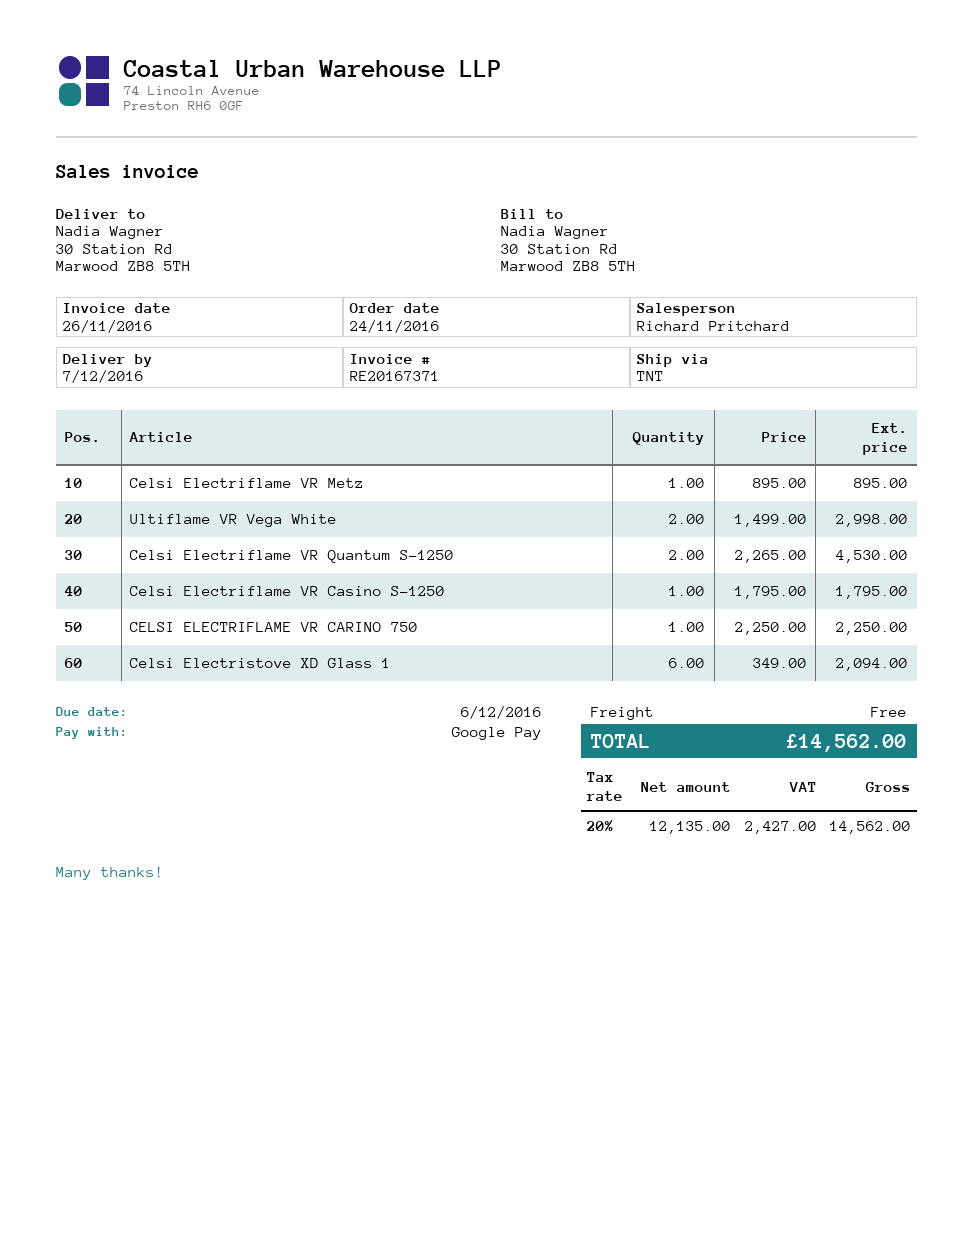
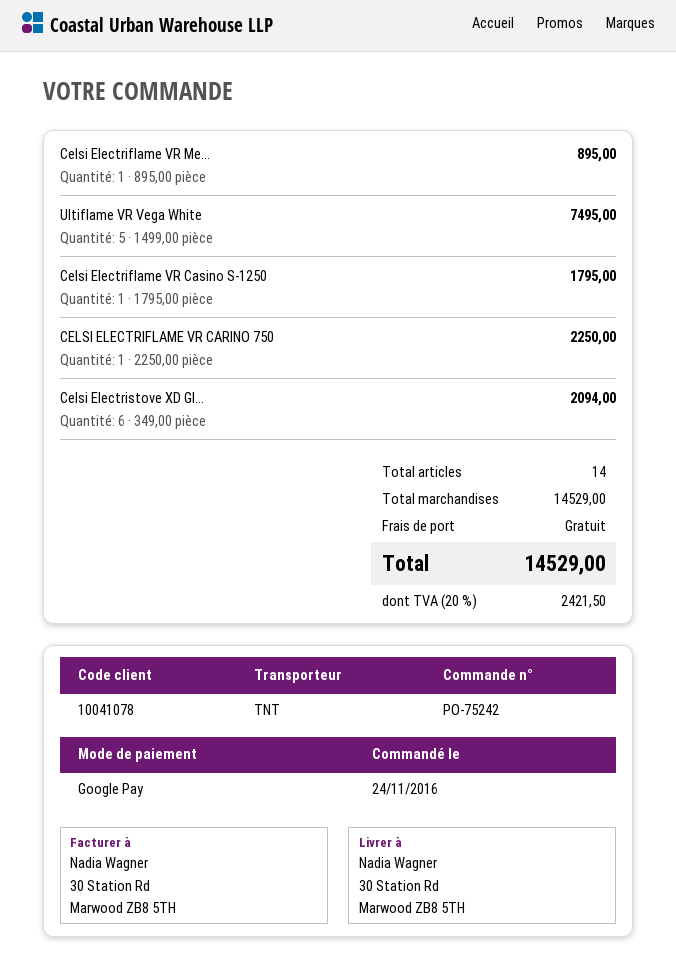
Ultiflame VR Vega White: 2 x 1499.00 = 2998.00 -> 5 x 1499.00 = 7495.00
Celsi Electriflame VR Quantum S-1250: 2 x 2265.00 = 4530.00 -> none
tax: 20% = 2427.00 -> 20% = 2421.50
total: 14562.00 -> 14529.00

